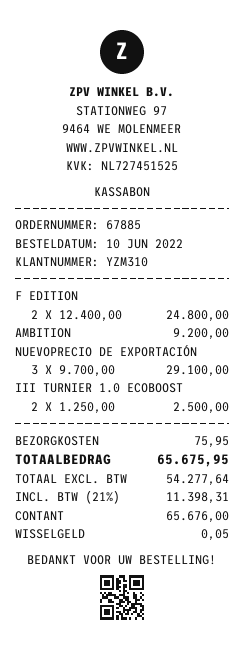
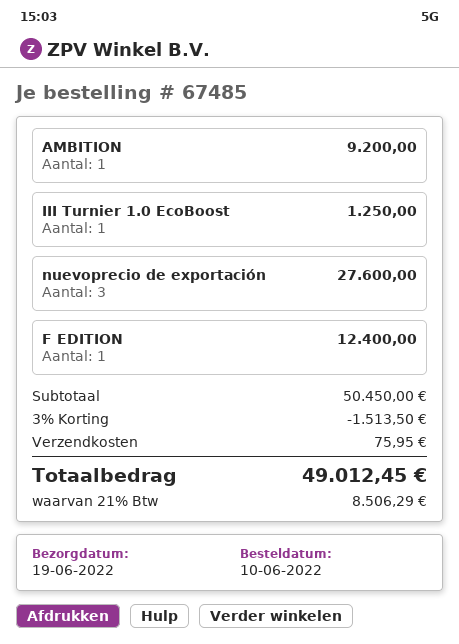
order number: 67885 -> 67485
F EDITION: 2 for 24800.00 -> 1 for 12400.00
NUEVOPRECIO DE EXPORTACIÓN: 3 for 29100.00 -> 3 for 27600.00
III TURNIER 1.0 ECOBOOST: 2 for 2500.00 -> 1 for 1250.00
discount: none -> 3% = 1513.50
tax: 21% = 11398.31 -> 21% = 8506.29
total: 65675.95 -> 49012.45

